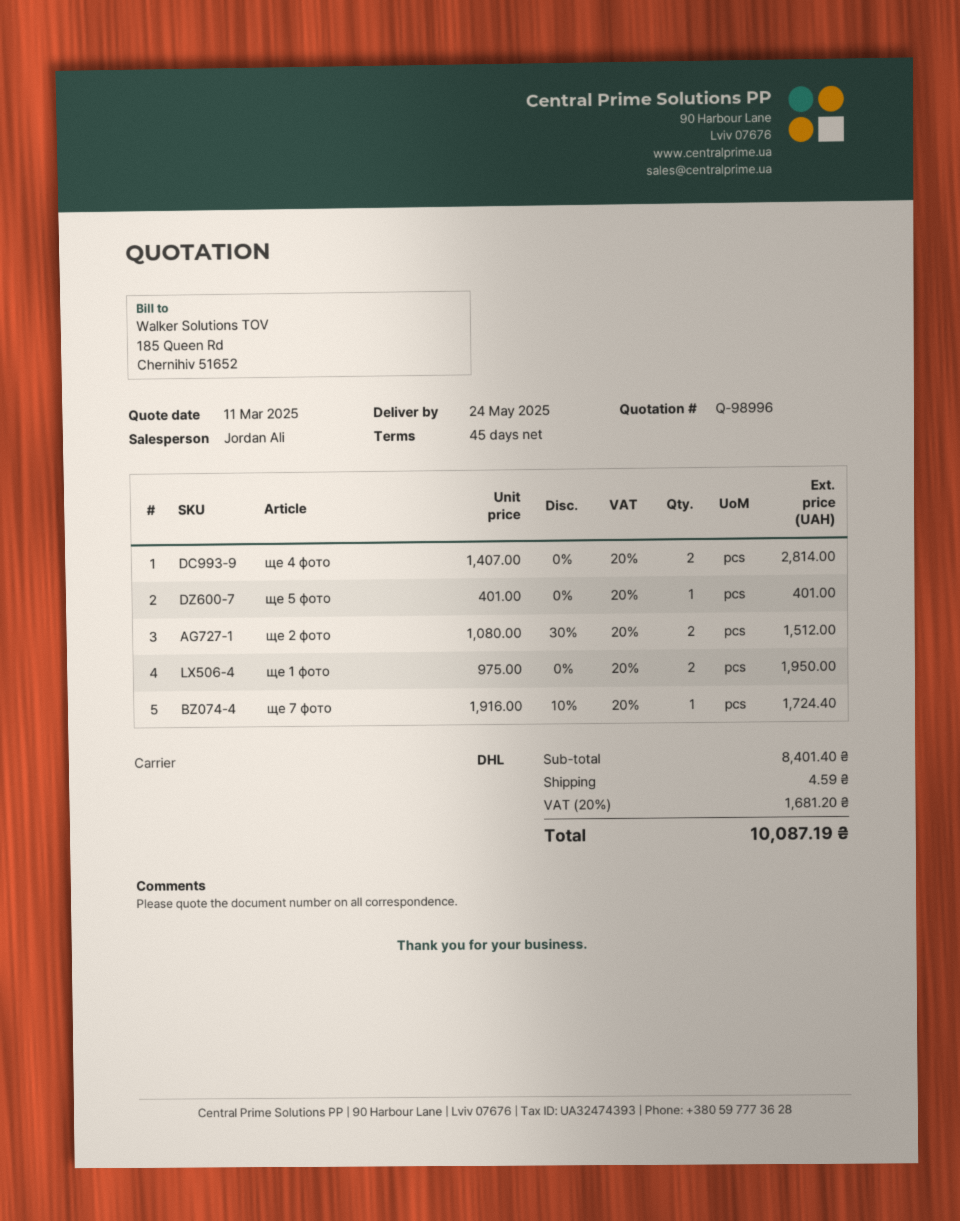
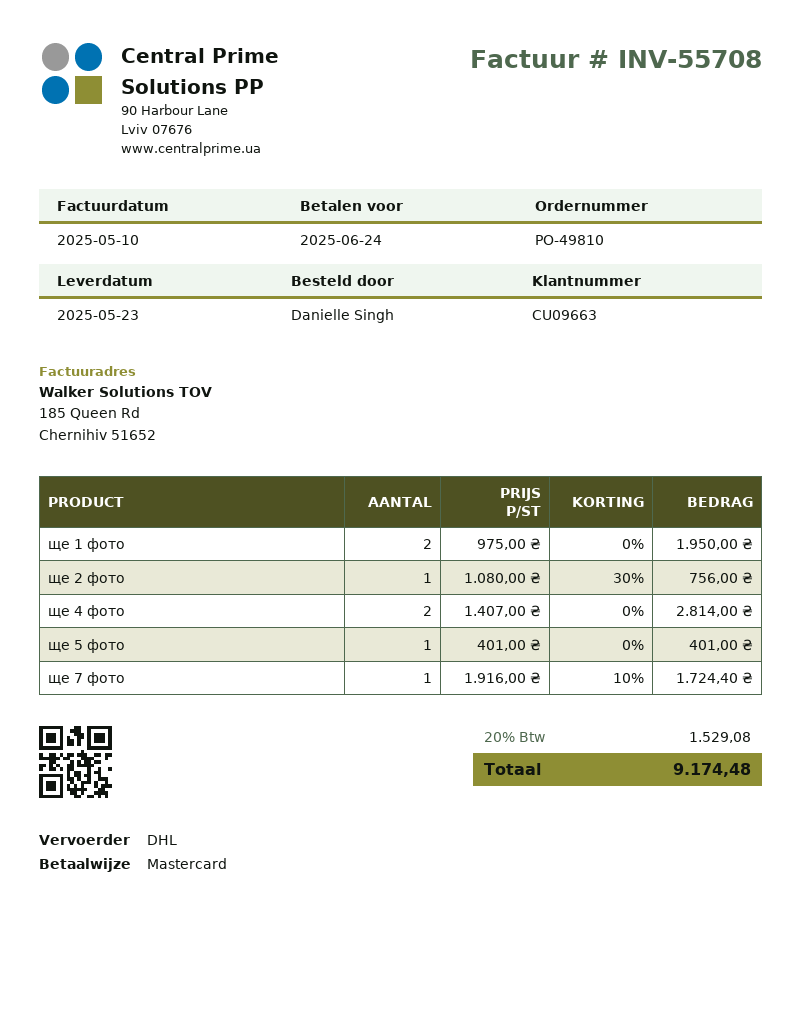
delivery date: 2025-05-24 -> 2025-05-23
ще 2 фото: 2 x 1080.00 - 30% = 1512.00 -> 1 x 1080.00 - 30% = 756.00
shipping: 4.59 -> none
tax: 20% = 1681.20 -> 20% = 1529.08
total: 10087.19 -> 9174.48

